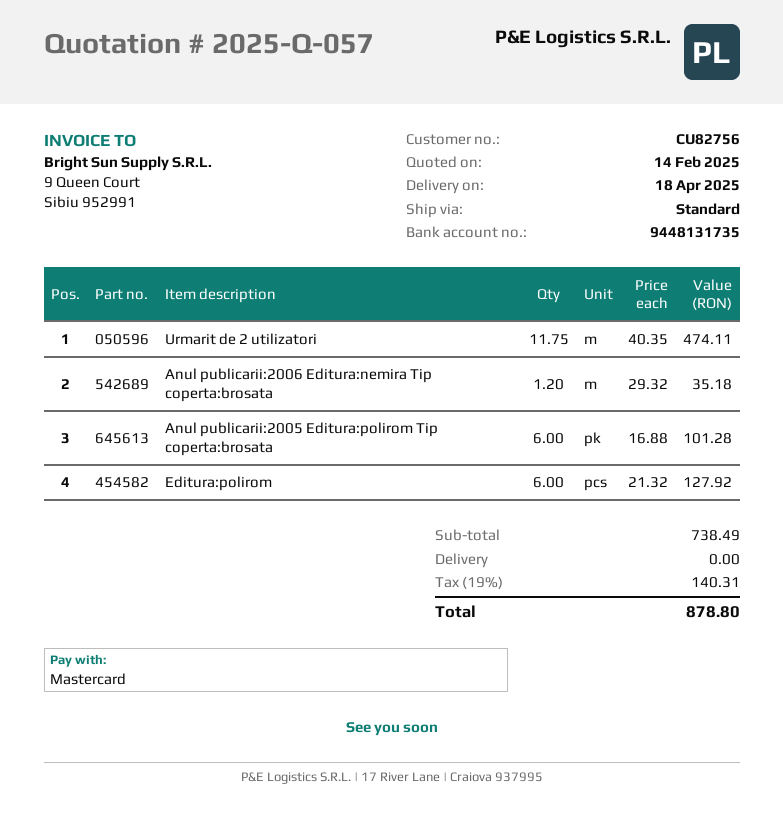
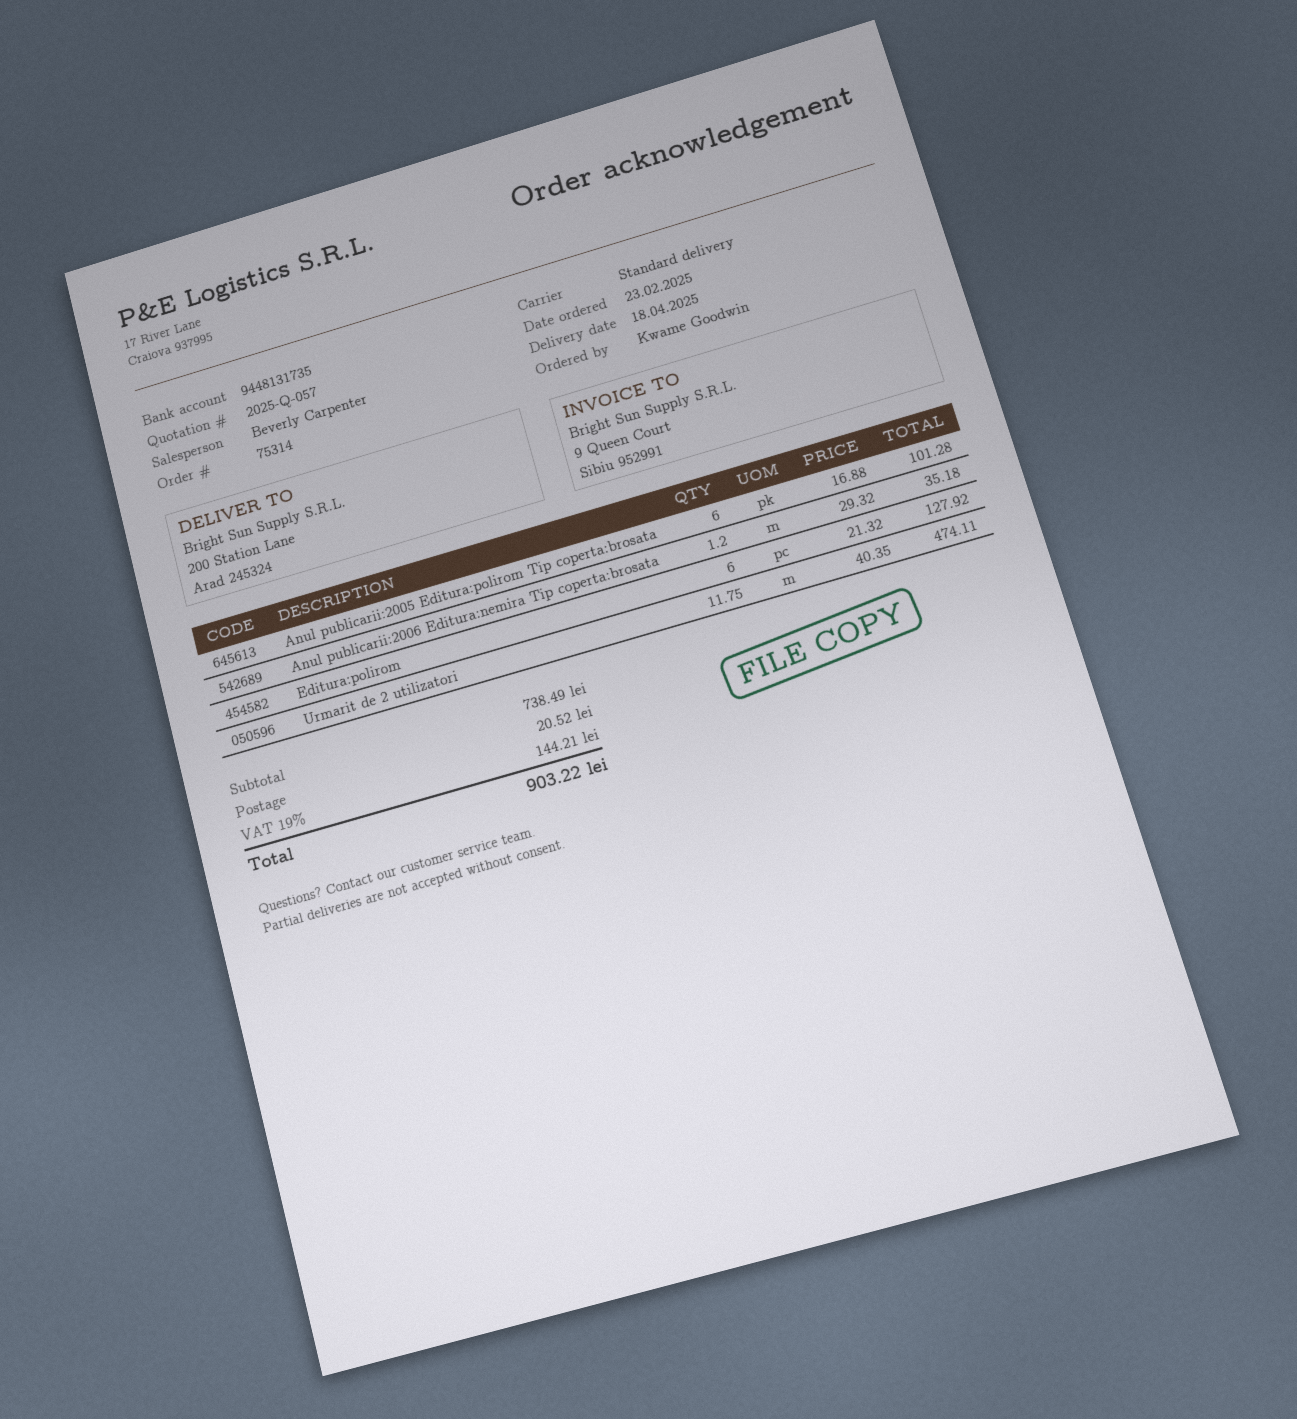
shipping: 0.00 -> 20.52
tax: 19% = 140.31 -> 19% = 144.21
total: 878.80 -> 903.22

